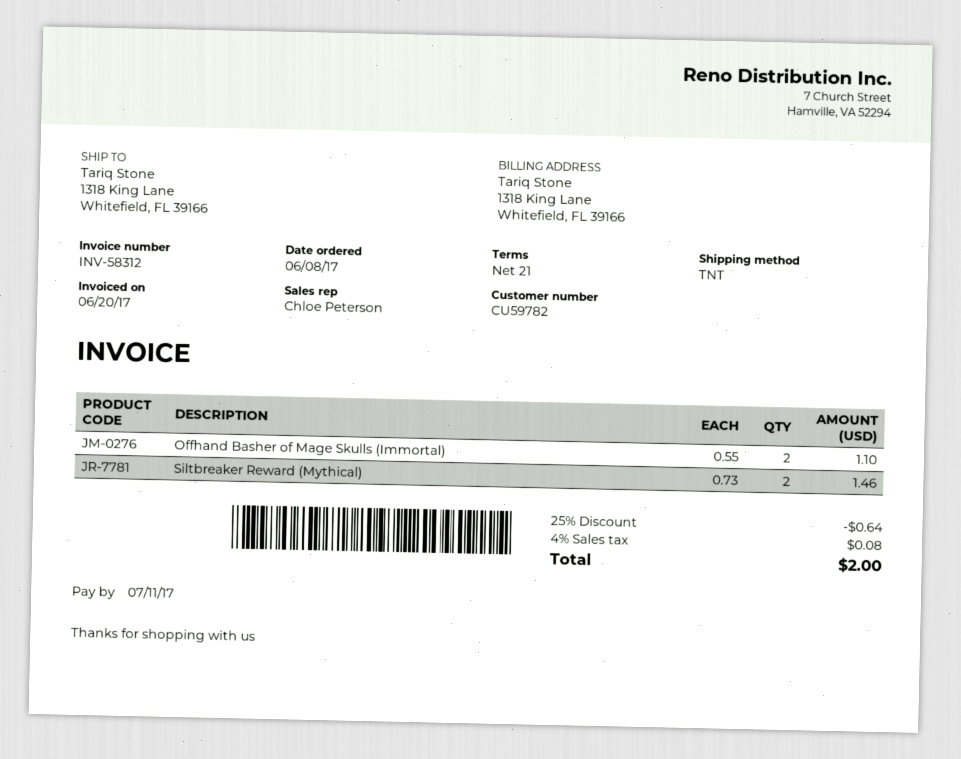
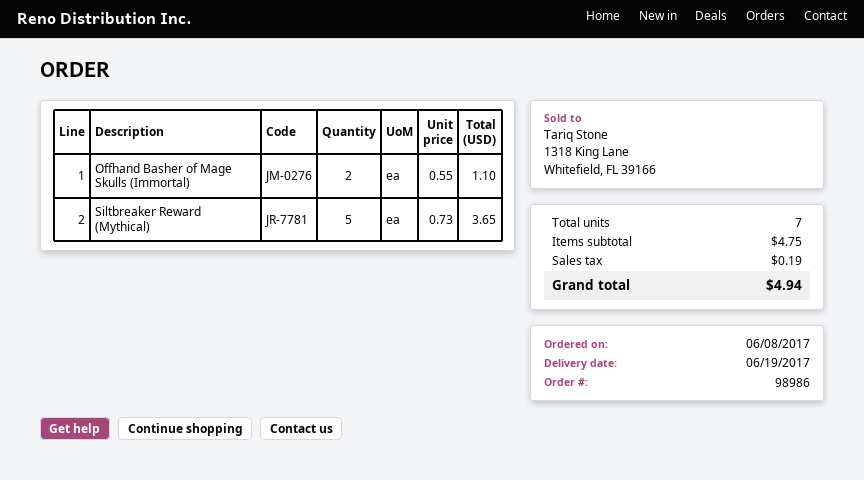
Siltbreaker Reward (Mythical): 2 x 0.73 = 1.46 -> 5 x 0.73 = 3.65
discount: 25% = 0.64 -> none
tax: 0.08 -> 0.19
total: 2.00 -> 4.94

